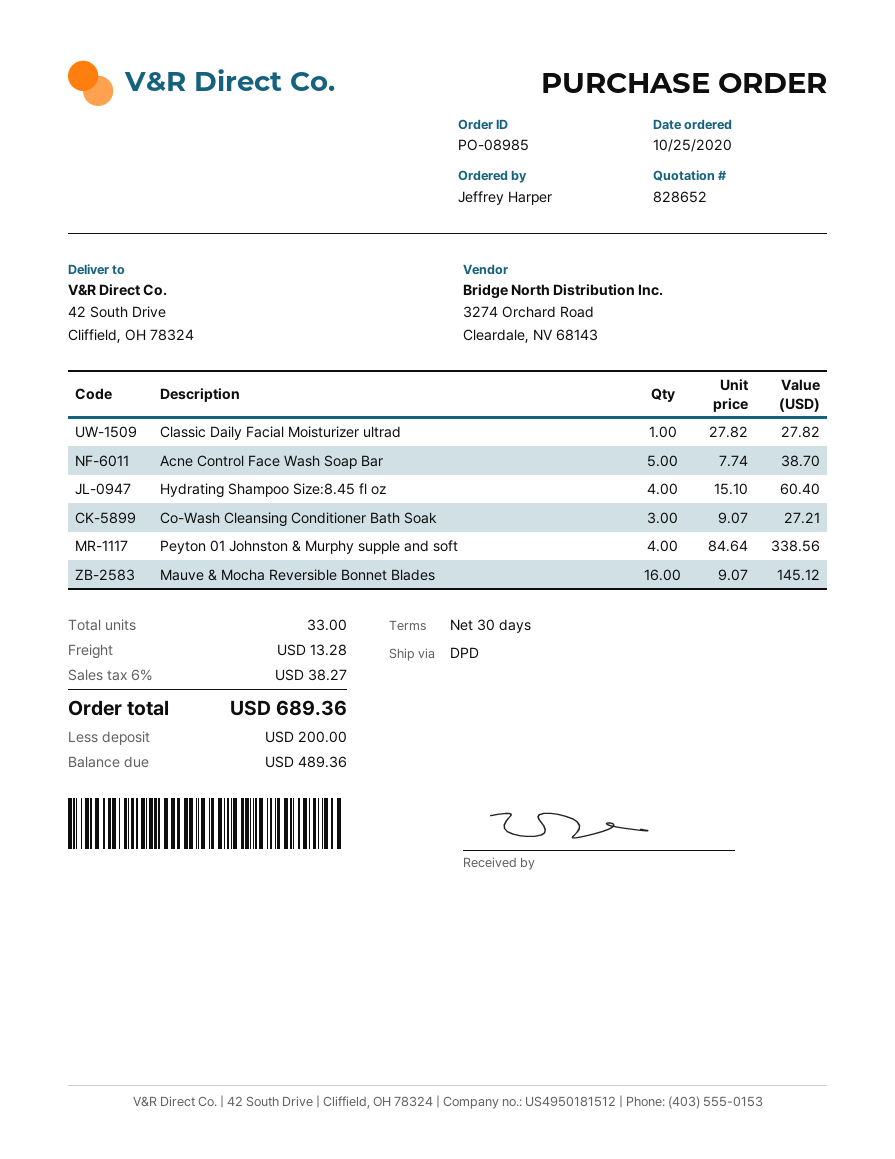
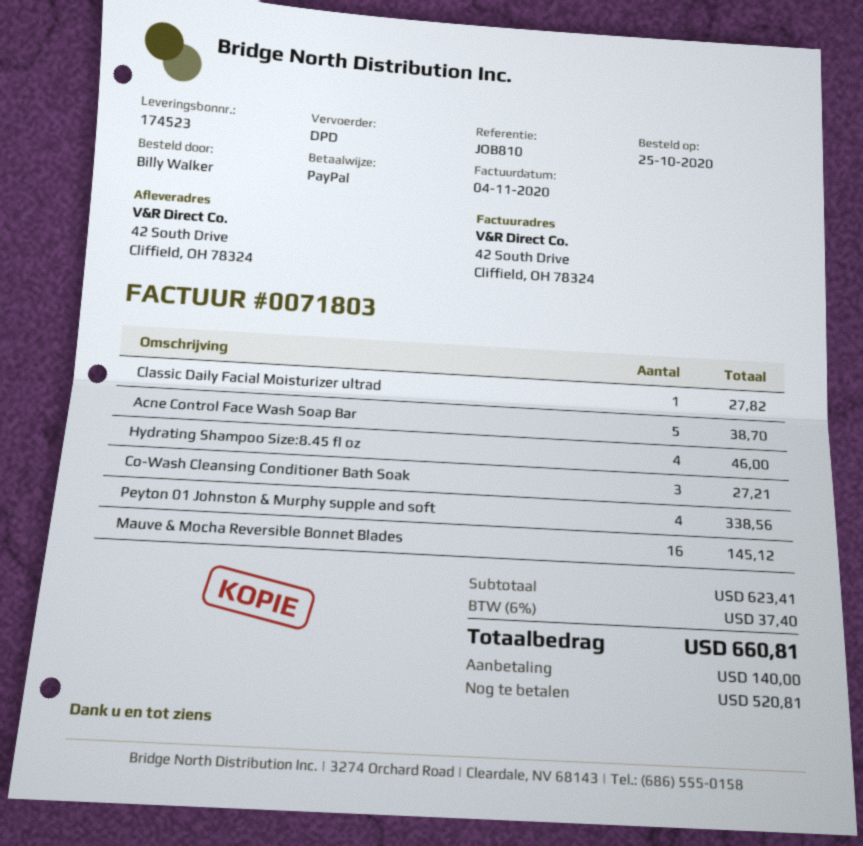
ordered by: Jeffrey Harper -> Billy Walker
Hydrating Shampoo Size:8.45 fl oz: 4 for 60.40 -> 4 for 46.00
shipping: 13.28 -> none
tax: 6% = 38.27 -> 6% = 37.40
total: 689.36 -> 660.81
deposit: 200.00 -> 140.00
balance: 489.36 -> 520.81

